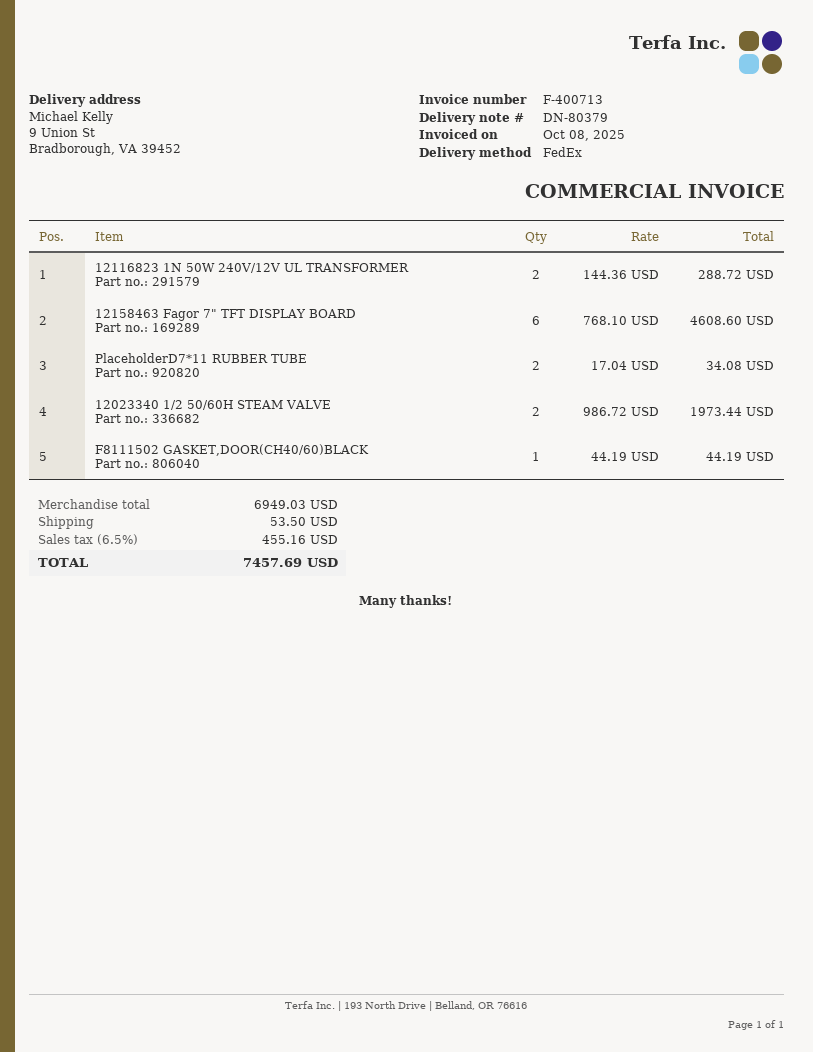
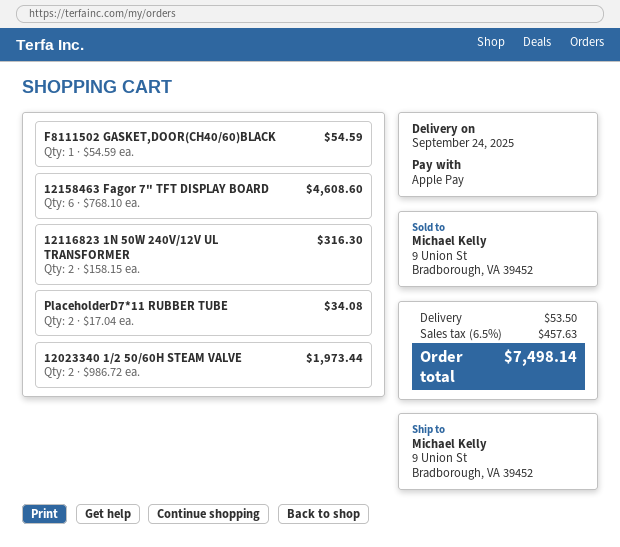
12116823 1N 50W 240V/12V UL TRANSFORMER: 2 x 144.36 = 288.72 -> 2 x 158.15 = 316.30
F8111502 GASKET,DOOR(CH40/60)BLACK: 1 x 44.19 = 44.19 -> 1 x 54.59 = 54.59
tax: 6.5% = 455.16 -> 6.5% = 457.63
total: 7457.69 -> 7498.14

